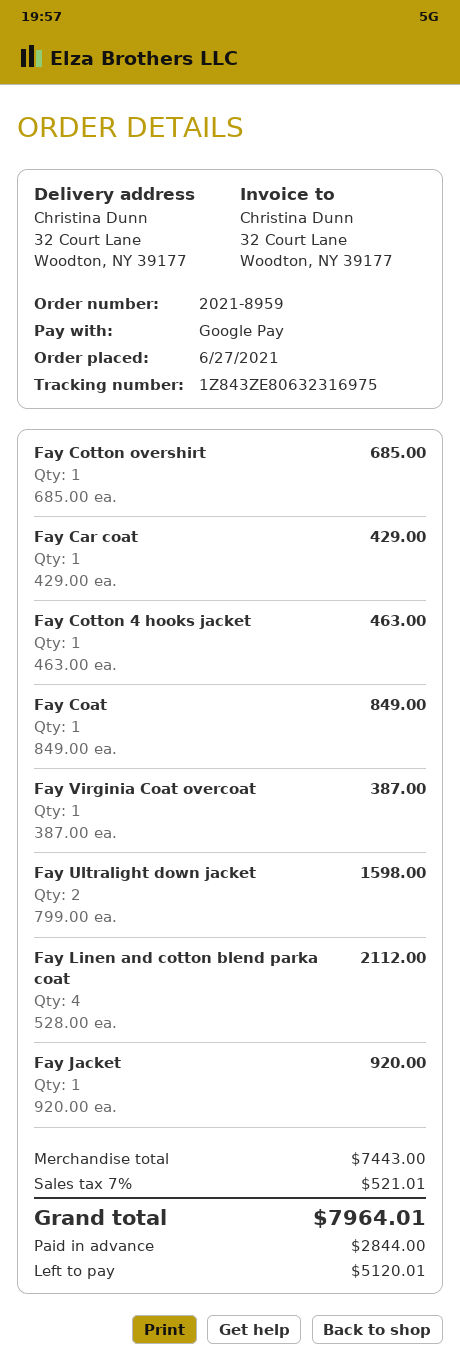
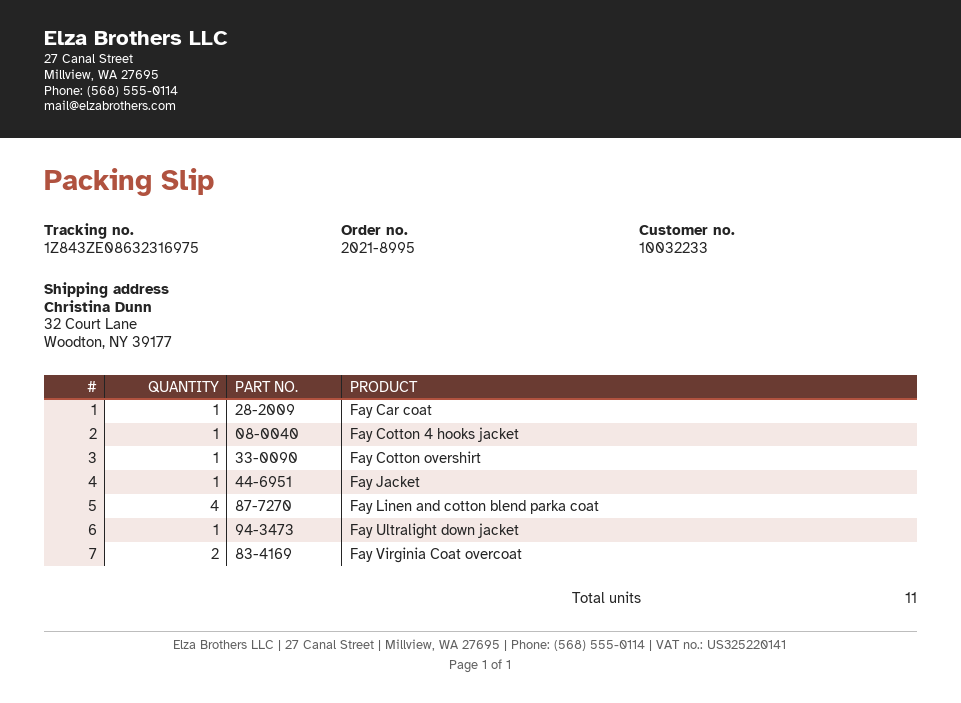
order number: 2021-8959 -> 2021-8995
tracking number: 1Z843ZE80632316975 -> 1Z843ZE08632316975
Fay Coat: 1 -> none
Fay Virginia Coat overcoat: 1 -> 2
Fay Ultralight down jacket: 2 -> 1

